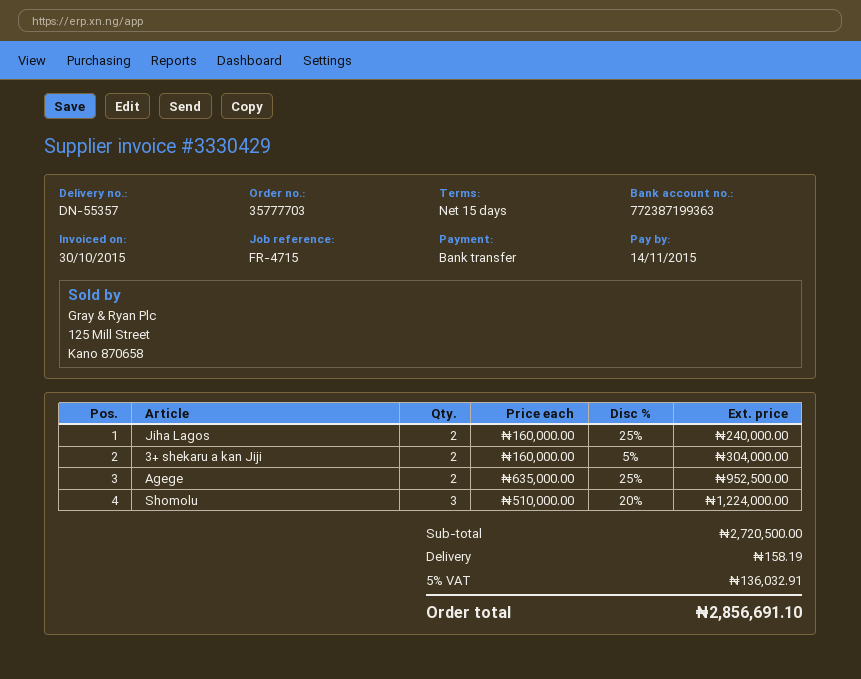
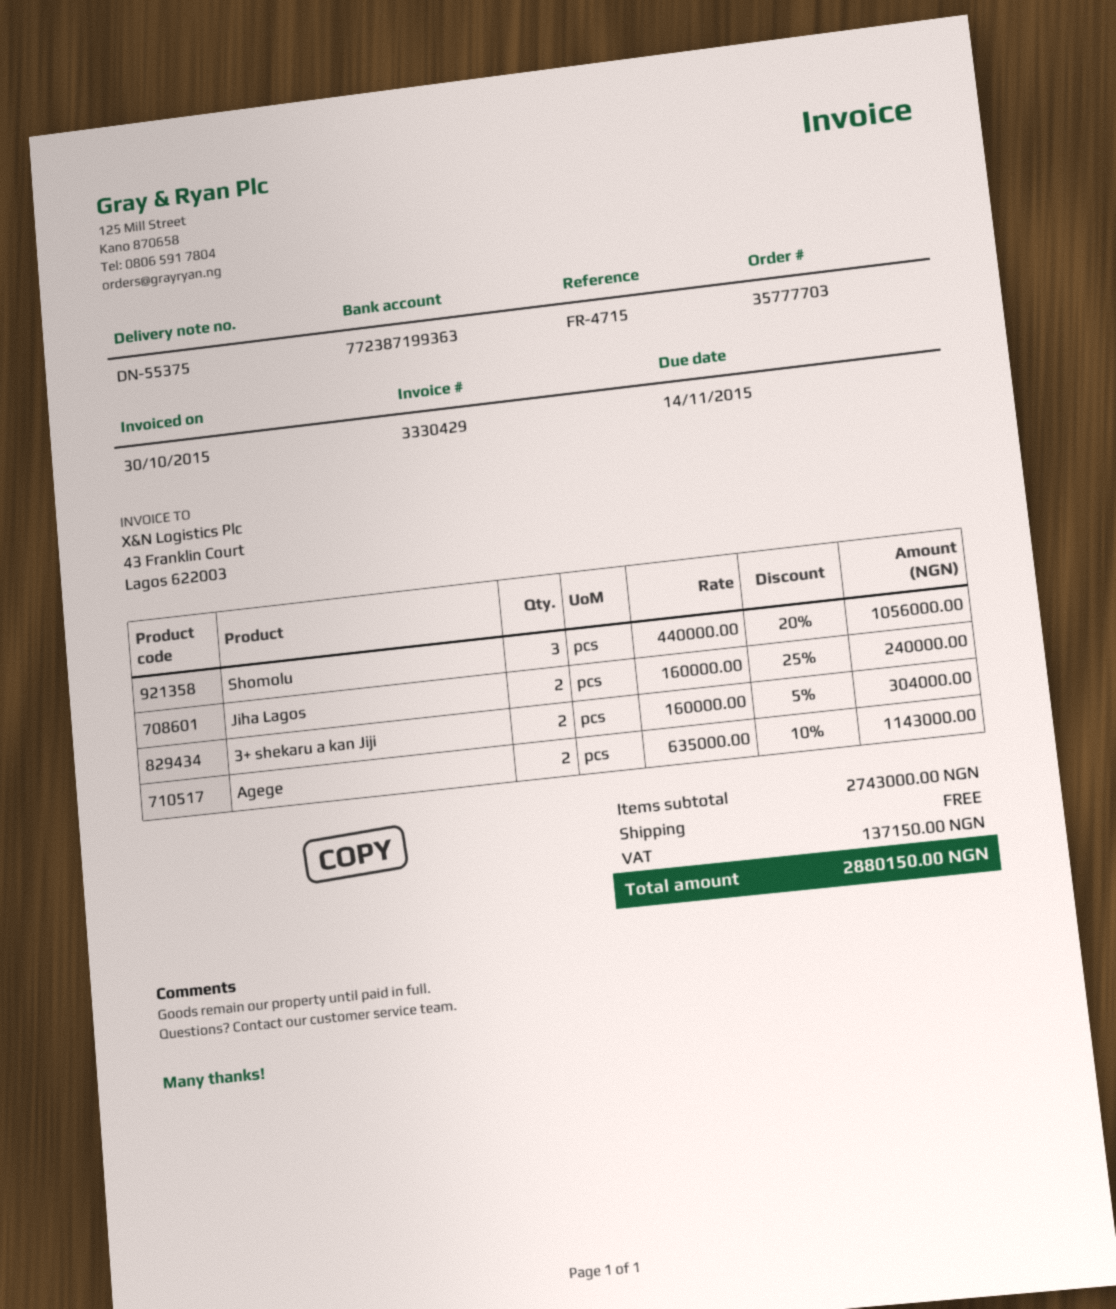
delivery note number: DN-55357 -> DN-55375
Agege: 2 x 635000.00 - 25% = 952500.00 -> 2 x 635000.00 - 10% = 1143000.00
Shomolu: 3 x 510000.00 - 20% = 1224000.00 -> 3 x 440000.00 - 20% = 1056000.00
subtotal: 2720500.00 -> 2743000.00
shipping: 158.19 -> 0.00
tax: 136032.91 -> 137150.00
total: 2856691.10 -> 2880150.00

